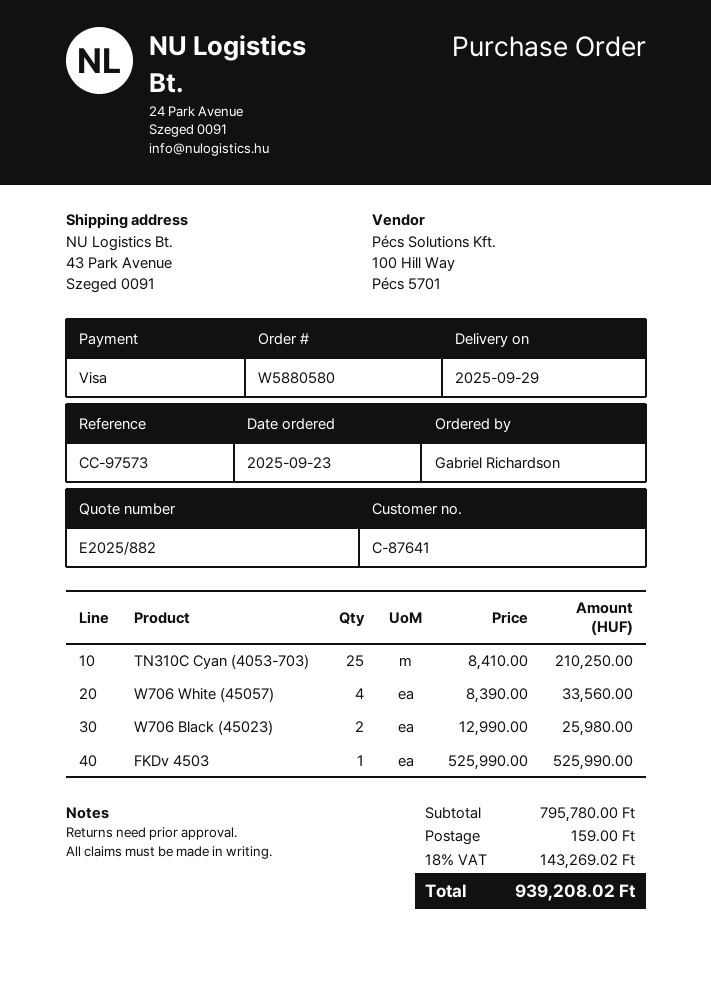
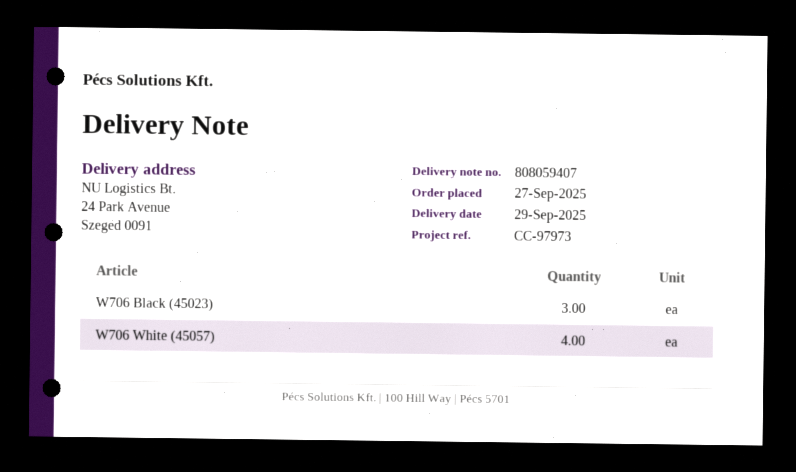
order date: 2025-09-23 -> 2025-09-27
reference: CC-97573 -> CC-97973
ship to: 43 Park Avenue, Szeged 0091 -> 24 Park Avenue, Szeged 0091
TN310C Cyan (4053-703): 25 -> none
W706 Black (45023): 2 -> 3
FKDv 4503: 1 -> none

